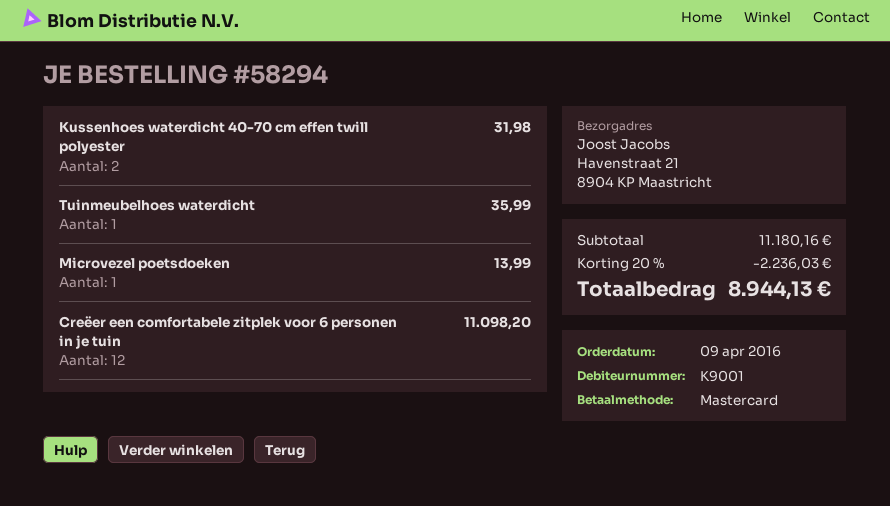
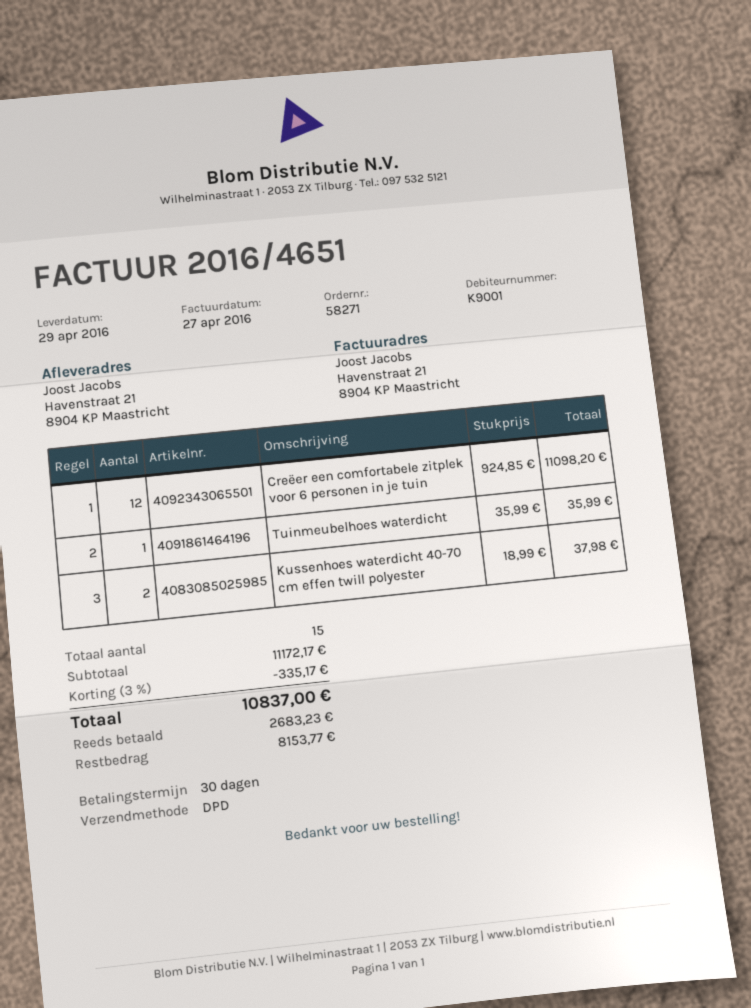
order number: 58294 -> 58271
Kussenhoes waterdicht 40-70 cm effen twill polyester: 2 for 31.98 -> 2 for 37.98
Microvezel poetsdoeken: 1 for 13.99 -> none
subtotal: 11180.16 -> 11172.17
discount: 20% = 2236.03 -> 3% = 335.17
total: 8944.13 -> 10837.00

